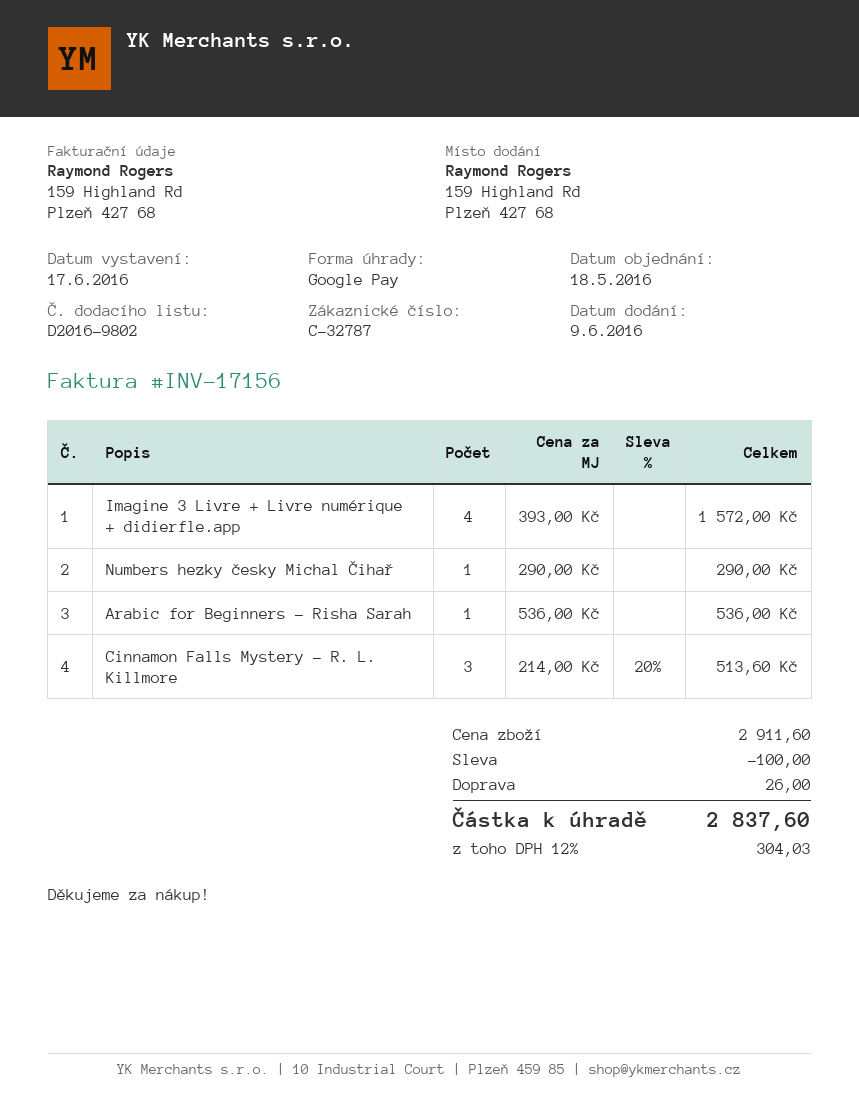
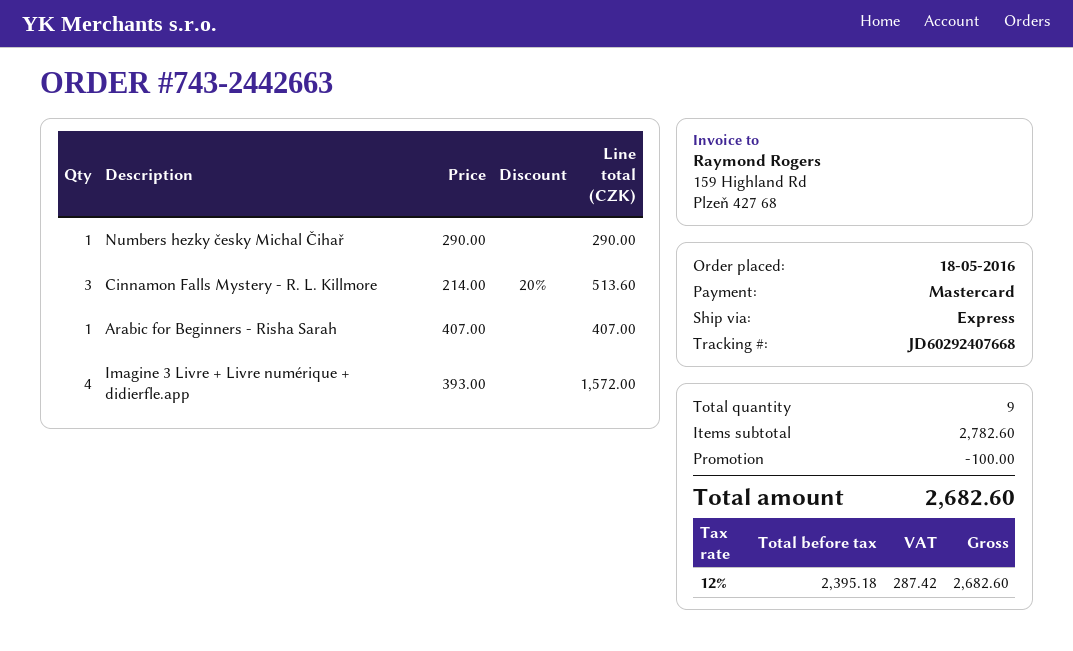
payment method: Google Pay -> Mastercard
Arabic for Beginners - Risha Sarah: 1 x 536.00 = 536.00 -> 1 x 407.00 = 407.00
subtotal: 2911.60 -> 2782.60
shipping: 26.00 -> none
tax: 12% = 304.03 -> 12% = 287.42
total: 2837.60 -> 2682.60

